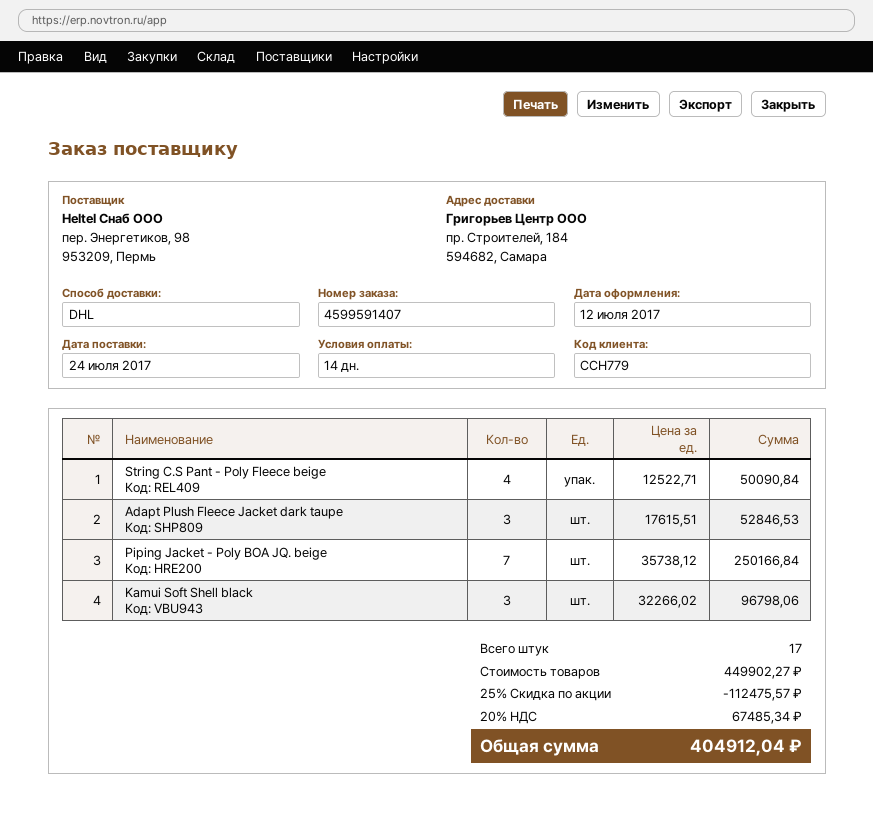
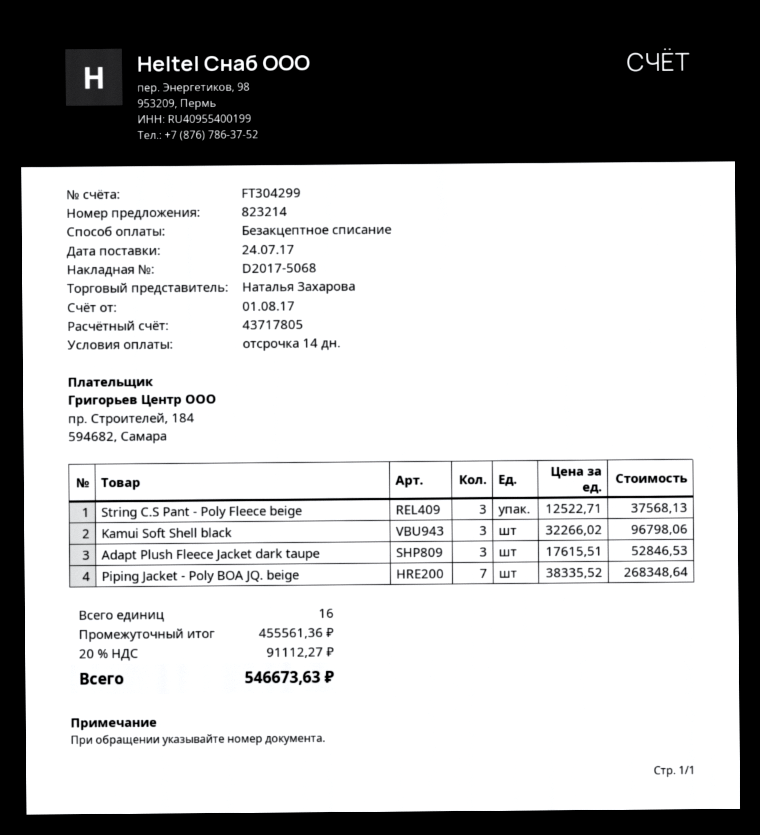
String C.S Pant - Poly Fleece beige: 4 x 12522.71 = 50090.84 -> 3 x 12522.71 = 37568.13
Piping Jacket - Poly BOA JQ. beige: 7 x 35738.12 = 250166.84 -> 7 x 38335.52 = 268348.64
total quantity: 17 -> 16
subtotal: 449902.27 -> 455561.36
discount: 25% = 112475.57 -> none
tax: 20% = 67485.34 -> 20% = 91112.27
total: 404912.04 -> 546673.63

